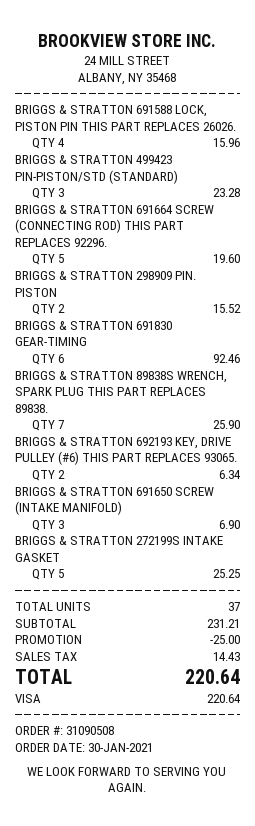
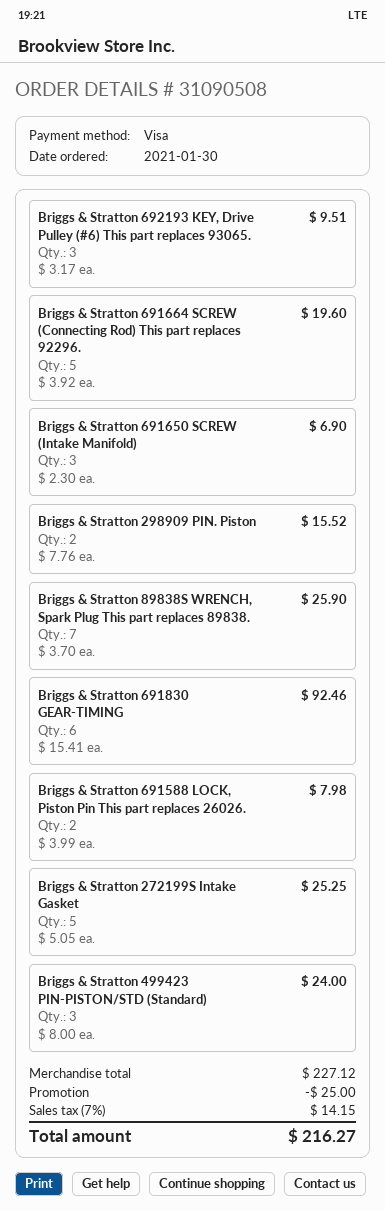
BRIGGS & STRATTON 691588 LOCK, PISTON PIN THIS PART REPLACES 26026.: 4 for 15.96 -> 2 for 7.98
BRIGGS & STRATTON 499423 PIN-PISTON/STD (STANDARD): 3 for 23.28 -> 3 for 24.00
BRIGGS & STRATTON 692193 KEY, DRIVE PULLEY (#6) THIS PART REPLACES 93065.: 2 for 6.34 -> 3 for 9.51
subtotal: 231.21 -> 227.12
tax: 14.43 -> 14.15
total: 220.64 -> 216.27

